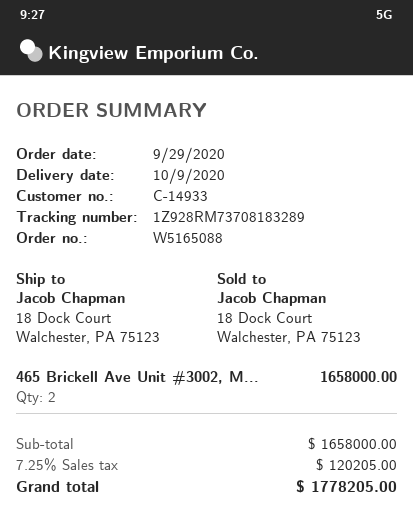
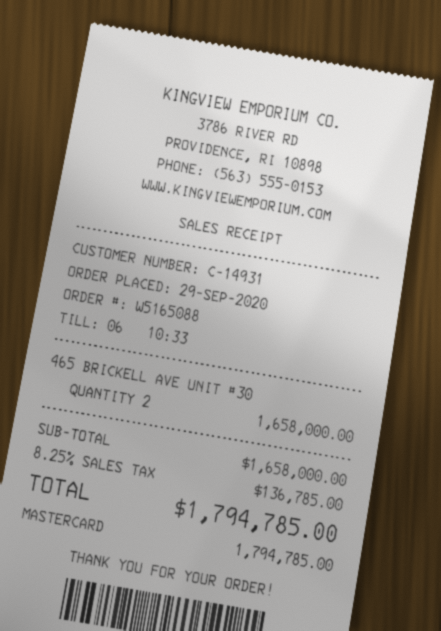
customer number: C-14933 -> C-14931
tax: 7.25% = 120205.00 -> 8.25% = 136785.00
total: 1778205.00 -> 1794785.00

